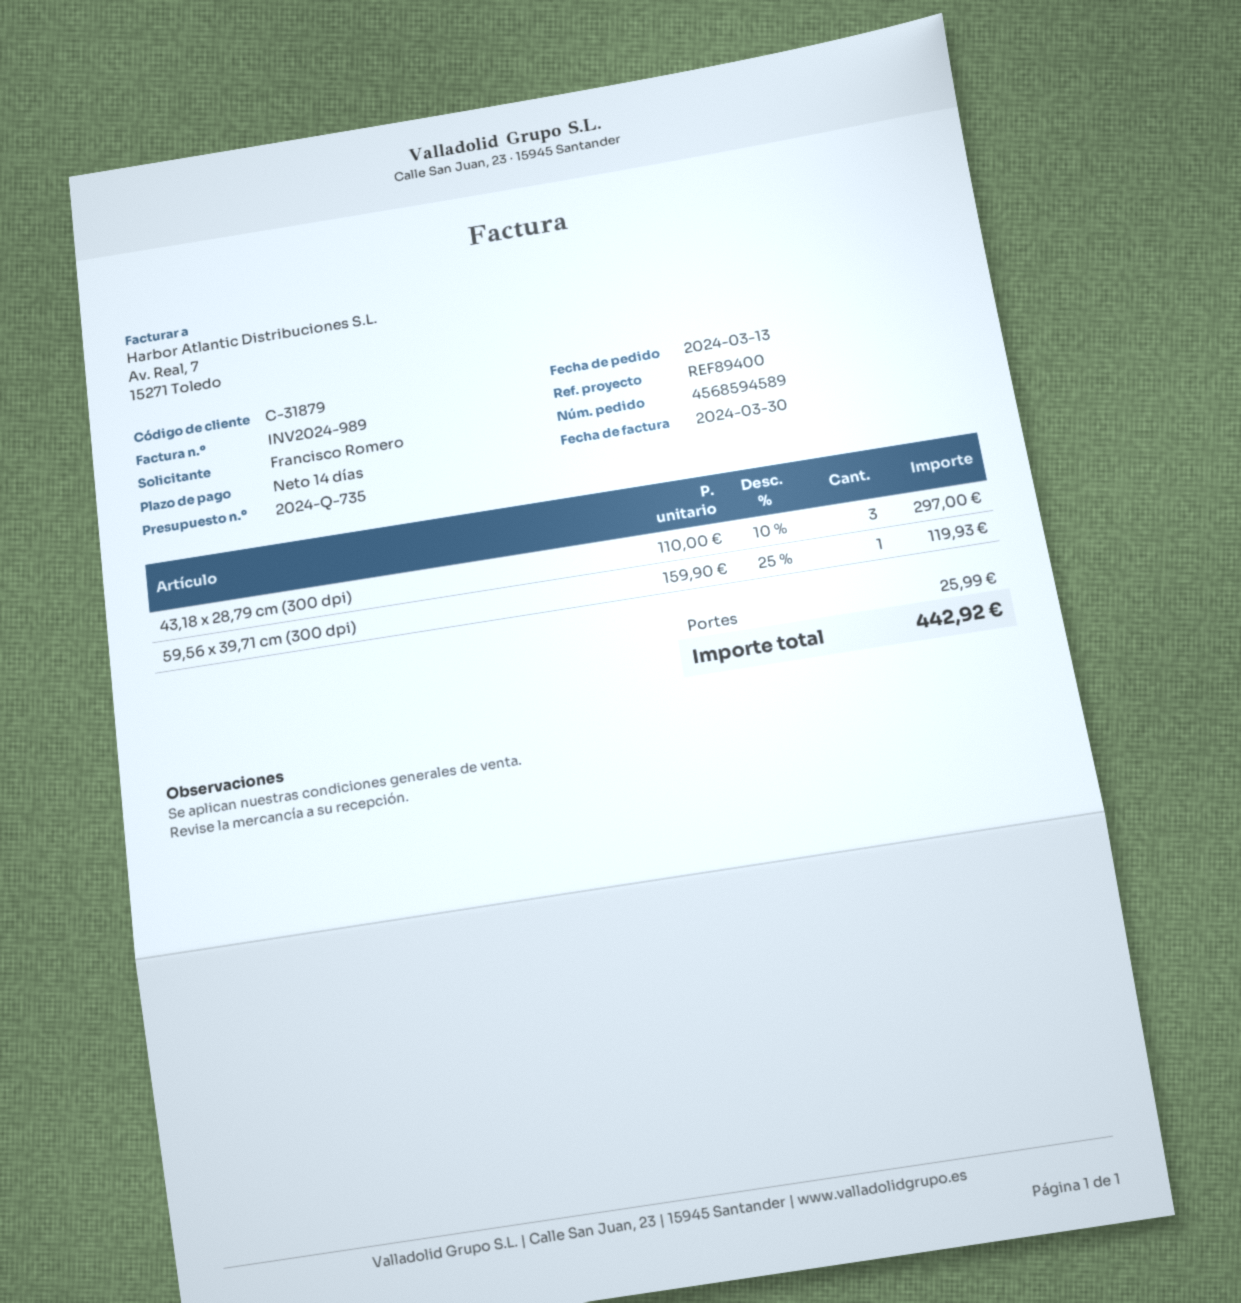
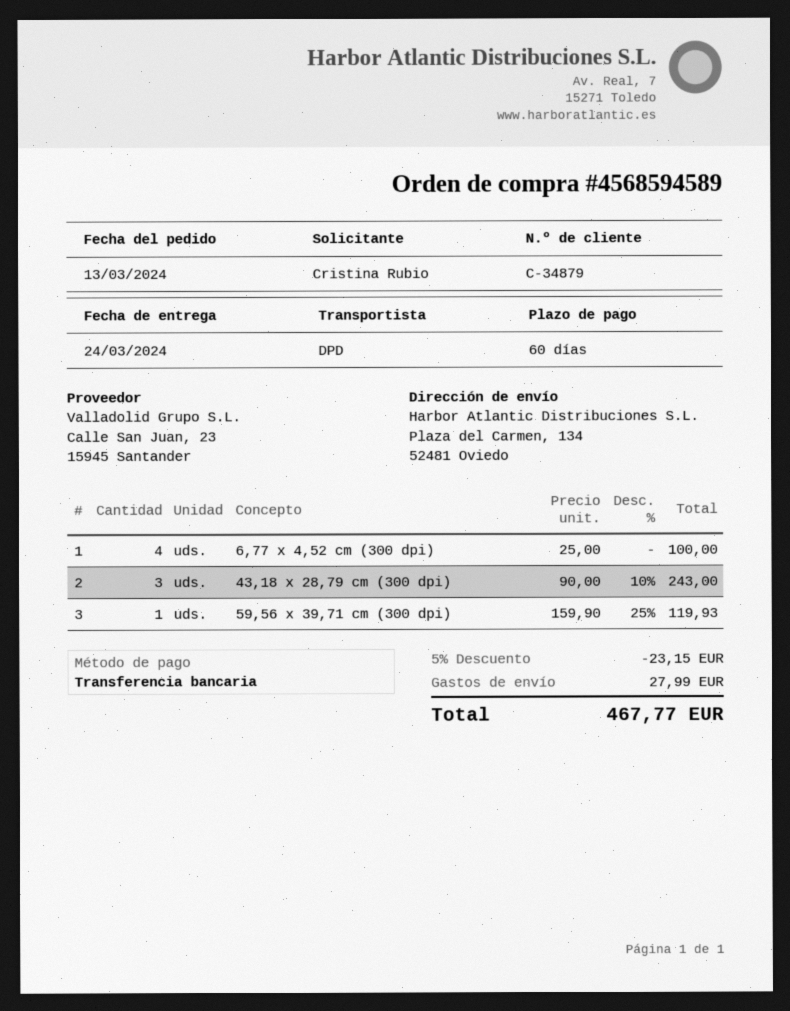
payment terms: 14 days -> 60 days
customer number: C-31879 -> C-34879
ordered by: Francisco Romero -> Cristina Rubio
43,18 x 28,79 cm (300 dpi): 3 x 110.00 - 10% = 297.00 -> 3 x 90.00 - 10% = 243.00
6,77 x 4,52 cm (300 dpi): none -> 4 x 25.00 = 100.00
discount: none -> 5% = 23.15
shipping: 25.99 -> 27.99
total: 442.92 -> 467.77

